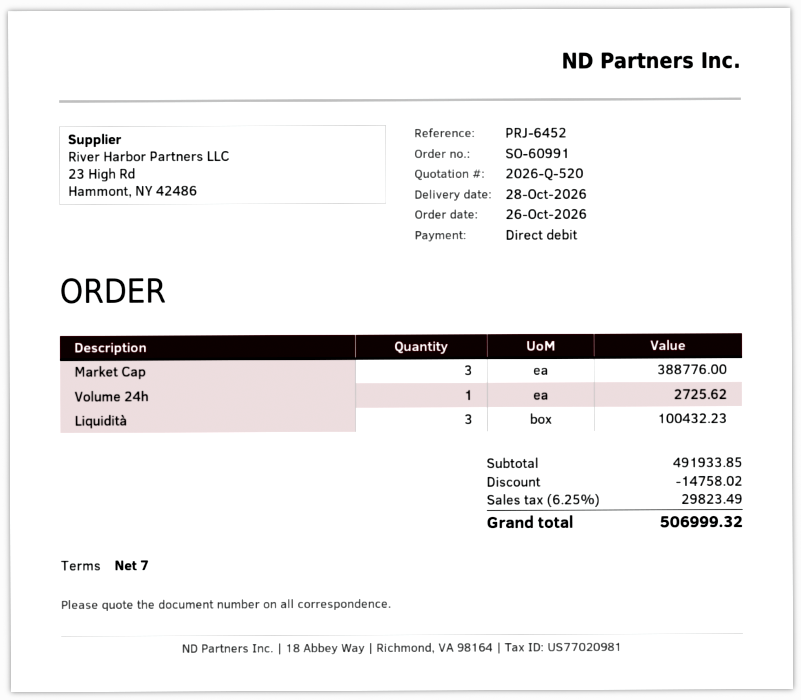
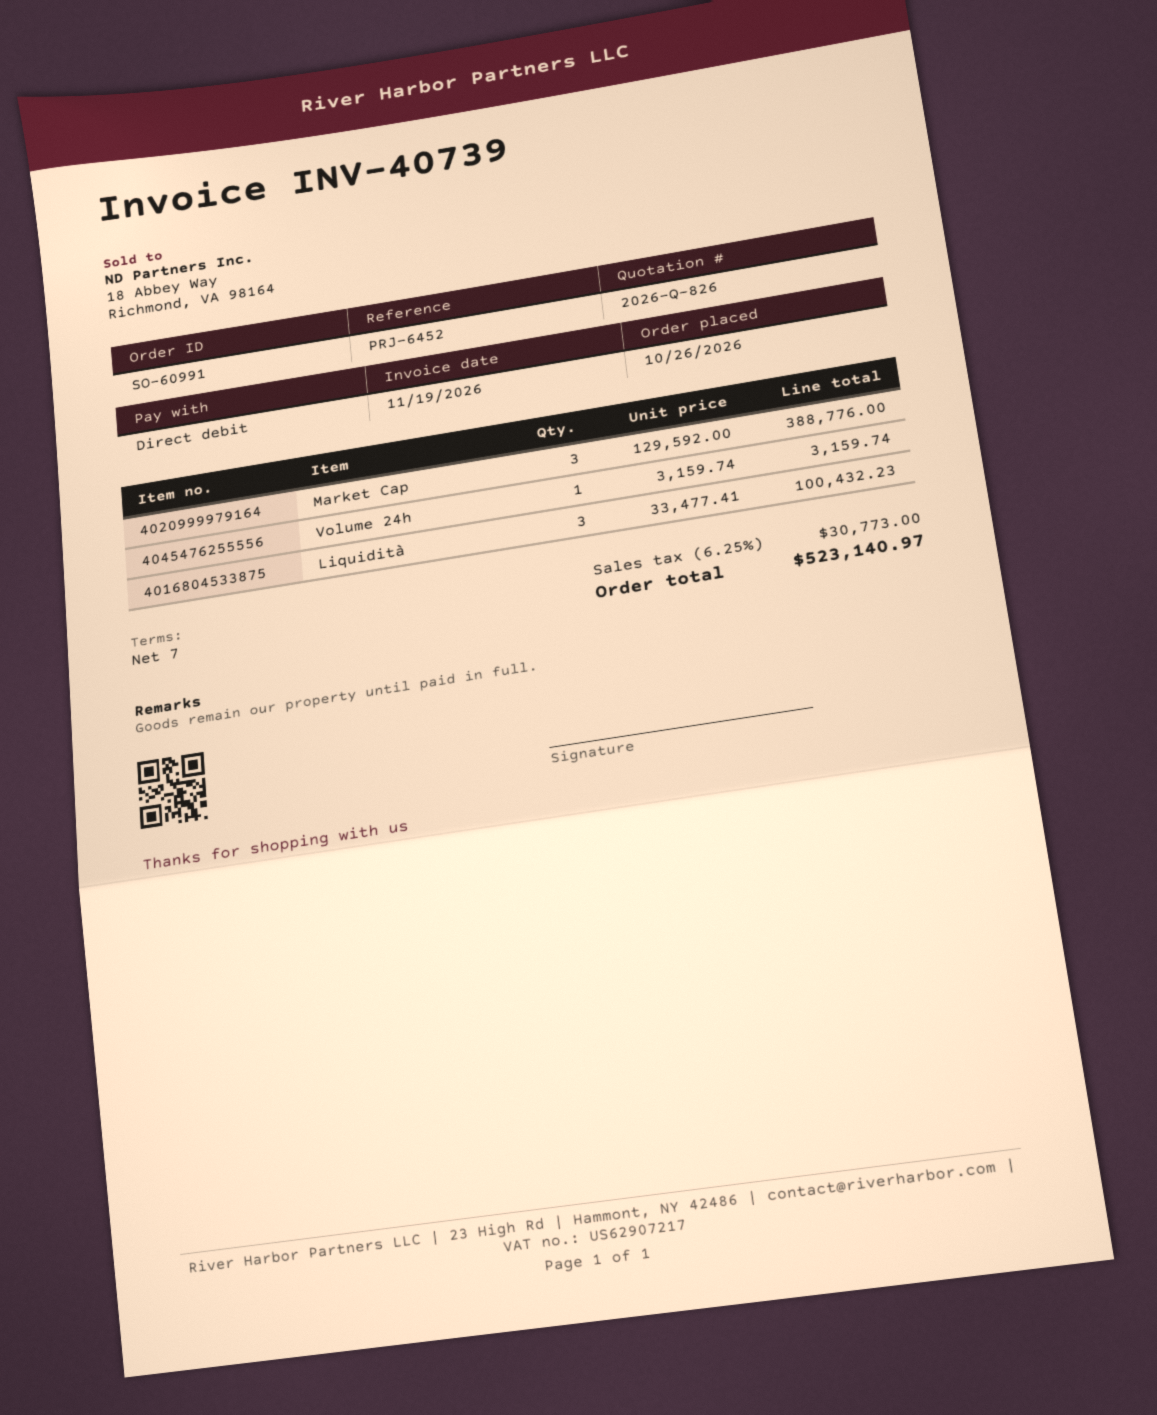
quote number: 2026-Q-520 -> 2026-Q-826
Volume 24h: 1 for 2725.62 -> 1 for 3159.74
discount: 14758.02 -> none
tax: 6.25% = 29823.49 -> 6.25% = 30773.00
total: 506999.32 -> 523140.97

